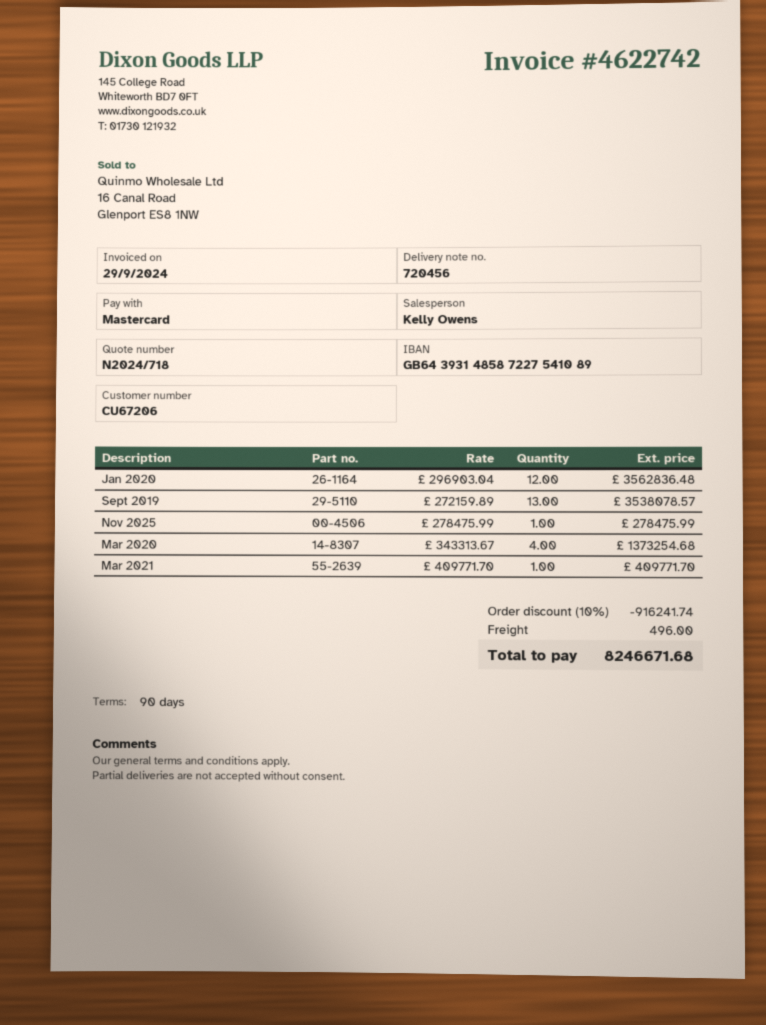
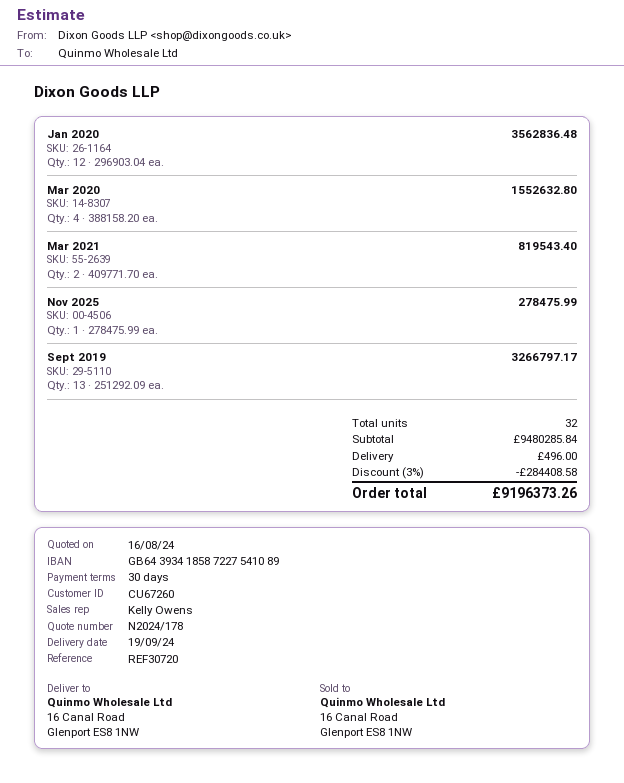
quote number: N2024/718 -> N2024/178
payment terms: 90 days -> 30 days
customer number: CU67206 -> CU67260
bank account: GB64393148587227541089 -> GB64393418587227541089
Sept 2019: 13 x 272159.89 = 3538078.57 -> 13 x 251292.09 = 3266797.17
Mar 2020: 4 x 343313.67 = 1373254.68 -> 4 x 388158.20 = 1552632.80
Mar 2021: 1 x 409771.70 = 409771.70 -> 2 x 409771.70 = 819543.40
discount: 10% = 916241.74 -> 3% = 284408.58
total: 8246671.68 -> 9196373.26

